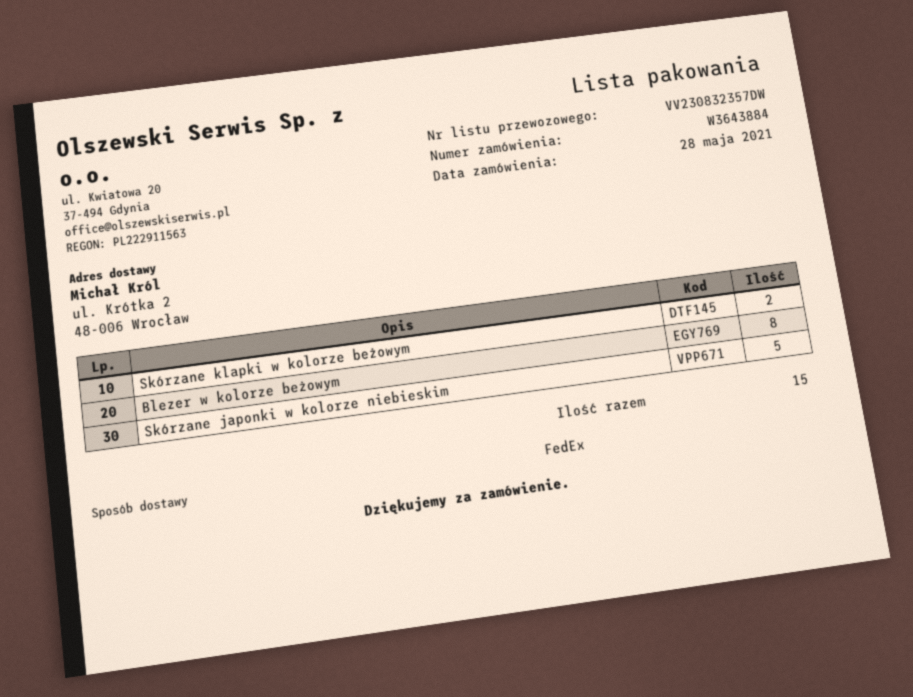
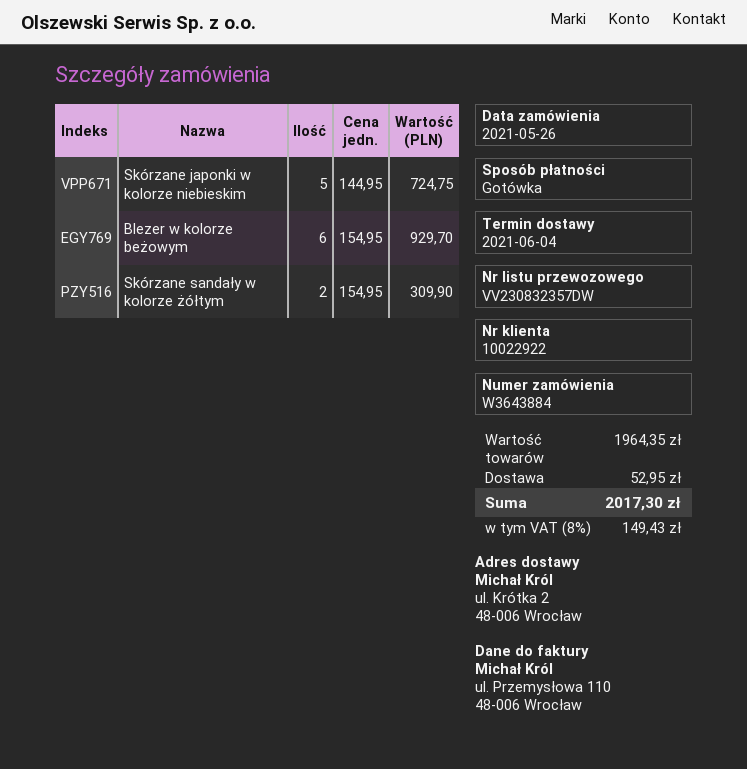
order date: 2021-05-28 -> 2021-05-26
Skórzane klapki w kolorze beżowym: 2 -> none
Blezer w kolorze beżowym: 8 -> 6
Skórzane sandały w kolorze żółtym: none -> 2

